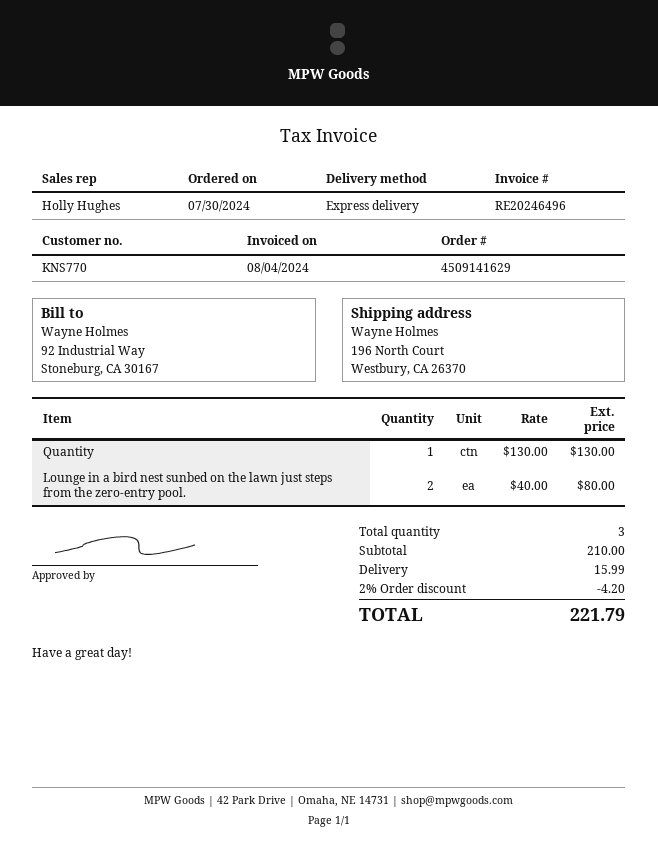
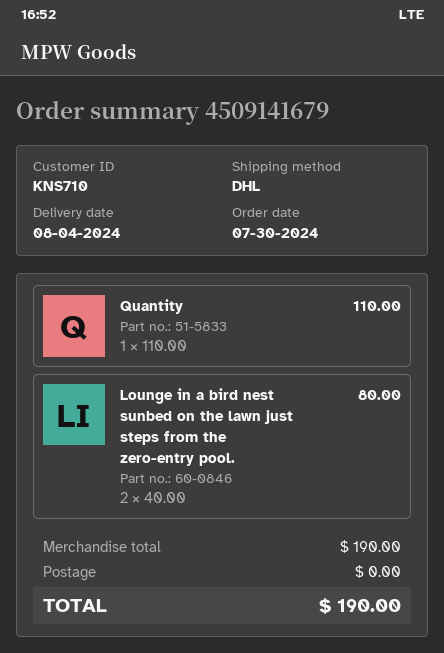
order number: 4509141629 -> 4509141679
customer number: KNS770 -> KNS710
shipping method: express -> DHL
Quantity: 1 x 130.00 = 130.00 -> 1 x 110.00 = 110.00
subtotal: 210.00 -> 190.00
discount: 2% = 4.20 -> none
shipping: 15.99 -> 0.00
total: 221.79 -> 190.00

